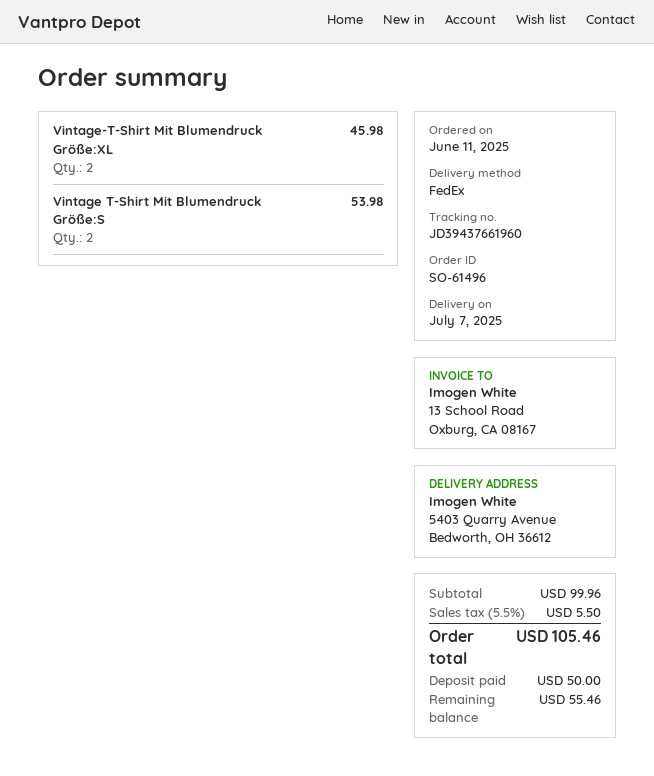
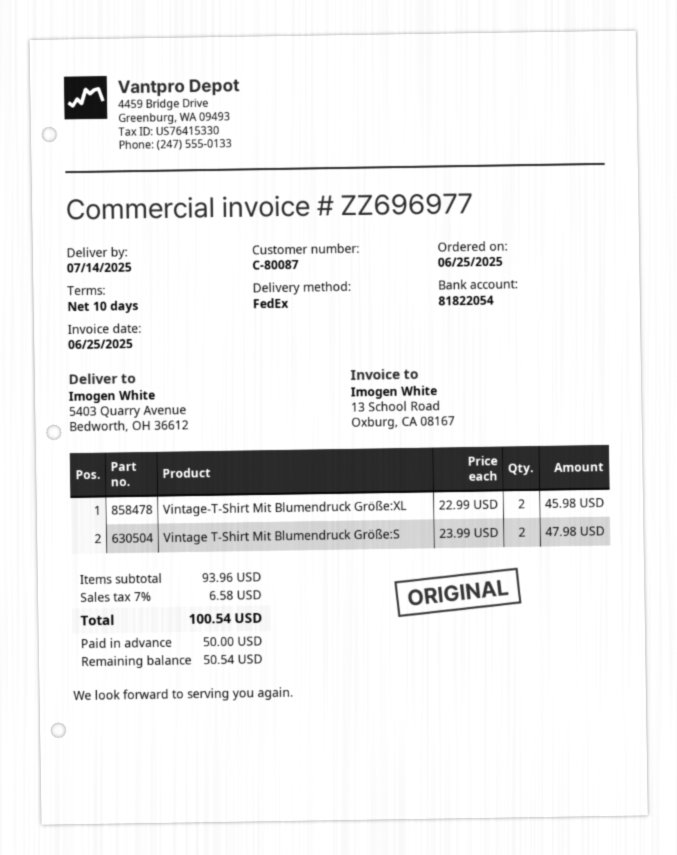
order date: 2025-06-11 -> 2025-06-25
delivery date: 2025-07-07 -> 2025-07-14
Vintage T-Shirt Mit Blumendruck Größe:S: 2 for 53.98 -> 2 for 47.98
subtotal: 99.96 -> 93.96
tax: 5.5% = 5.50 -> 7% = 6.58
total: 105.46 -> 100.54
balance: 55.46 -> 50.54

